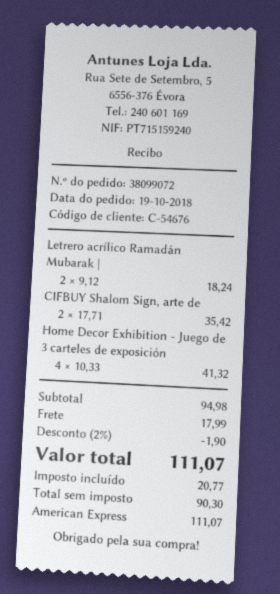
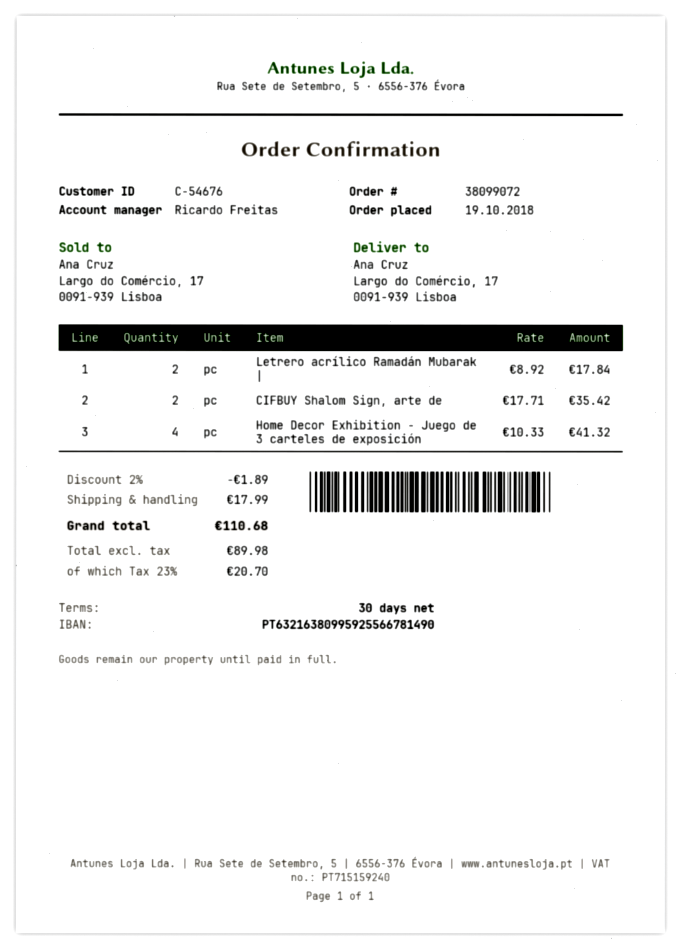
Letrero acrílico Ramadán Mubarak |: 2 x 9.12 = 18.24 -> 2 x 8.92 = 17.84
discount: 2% = 1.90 -> 2% = 1.89
net: 90.30 -> 89.98
tax: 20.77 -> 20.70
total: 111.07 -> 110.68

